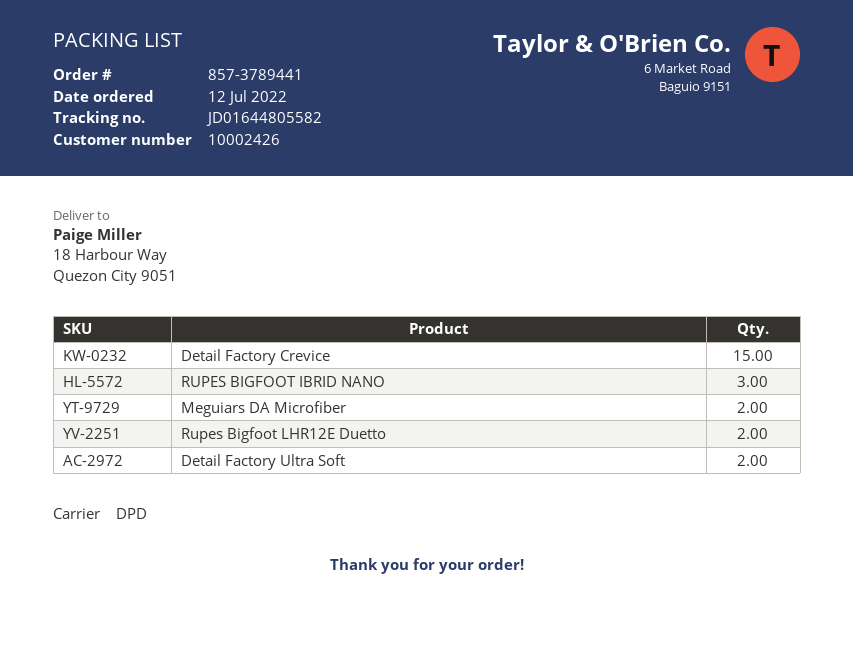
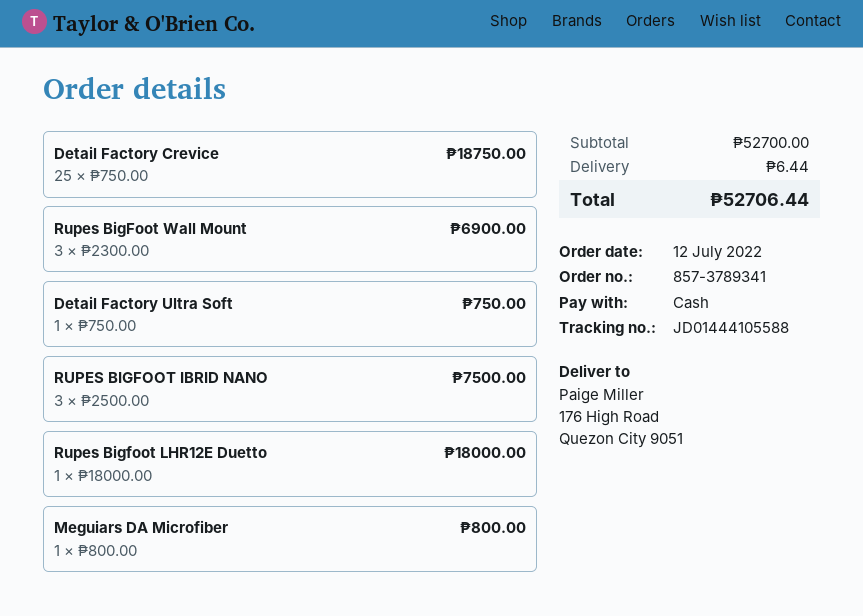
order number: 857-3789441 -> 857-3789341
tracking number: JD01644805582 -> JD01444105588
ship to: 18 Harbour Way, Quezon City 9051 -> 176 High Road, Quezon City 9051
Detail Factory Crevice: 15 -> 25
Meguiars DA Microfiber: 2 -> 1
Rupes Bigfoot LHR12E Duetto: 2 -> 1
Detail Factory Ultra Soft: 2 -> 1
Rupes BigFoot Wall Mount: none -> 3

